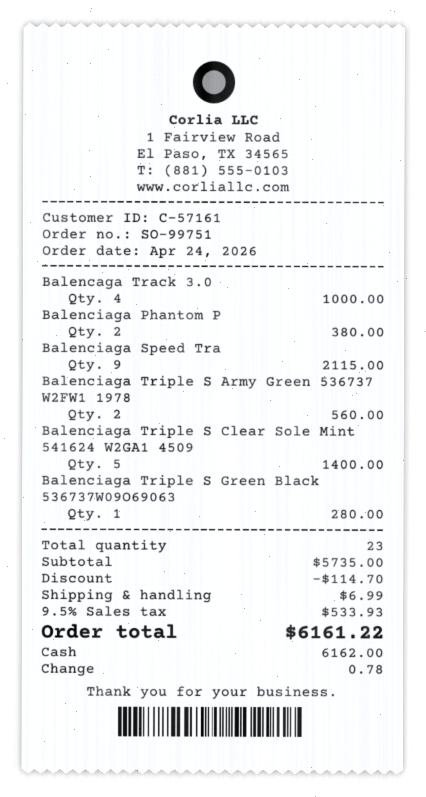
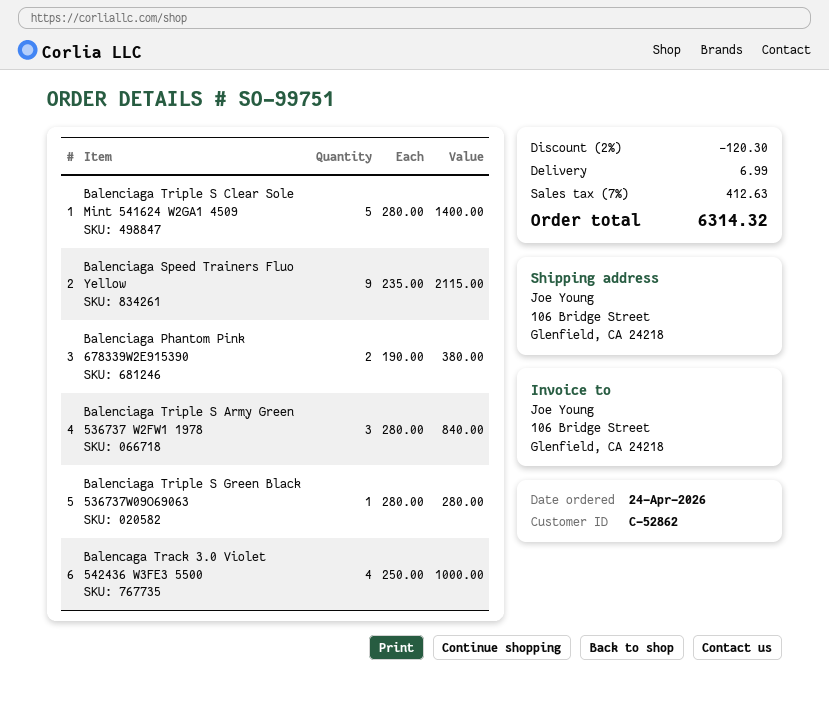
customer number: C-57161 -> C-52862
Balenciaga Triple S Army Green 536737 W2FW1 1978: 2 for 560.00 -> 3 for 840.00
discount: 114.70 -> 120.30
tax: 9.5% = 533.93 -> 7% = 412.63
total: 6161.22 -> 6314.32

